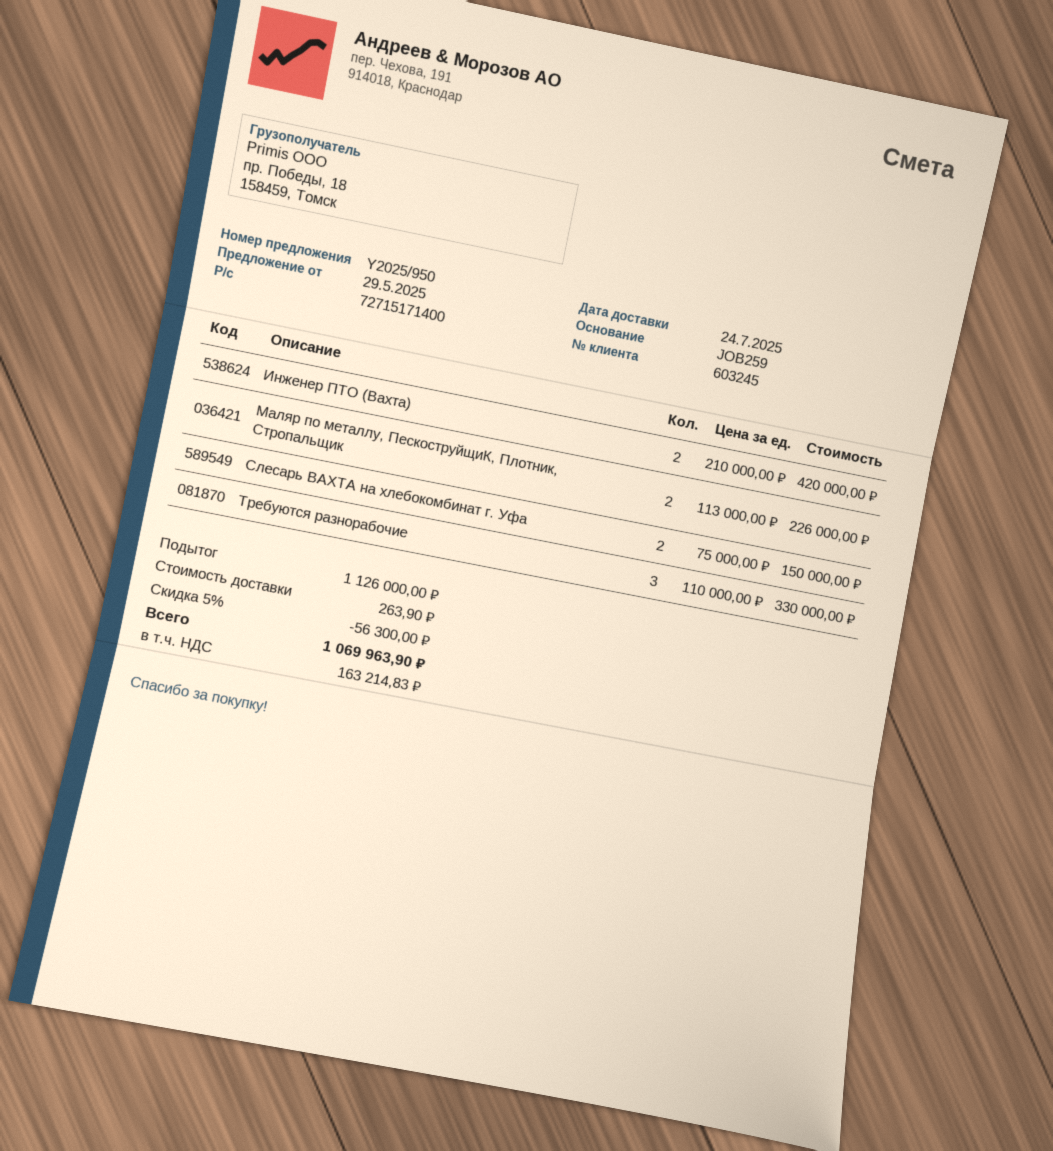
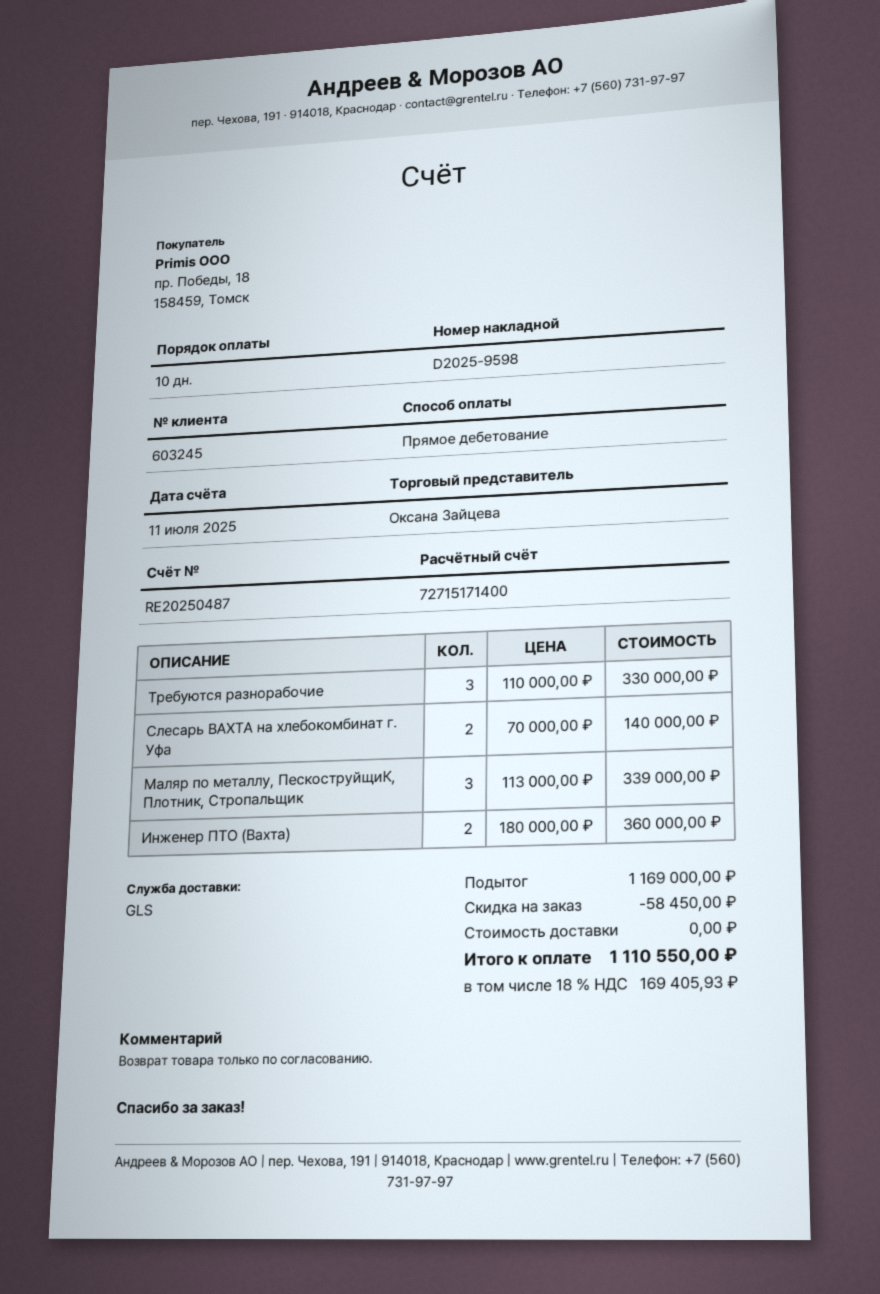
Инженер ПТО (Вахта): 2 x 210000.00 = 420000.00 -> 2 x 180000.00 = 360000.00
Маляр по металлу, ПескоструйщиК, Плотник, Стропальщик: 2 x 113000.00 = 226000.00 -> 3 x 113000.00 = 339000.00
Слесарь ВАХТА на хлебокомбинат г. Уфа: 2 x 75000.00 = 150000.00 -> 2 x 70000.00 = 140000.00
subtotal: 1126000.00 -> 1169000.00
discount: 56300.00 -> 58450.00
shipping: 263.90 -> 0.00
tax: 163214.83 -> 169405.93
total: 1069963.90 -> 1110550.00

